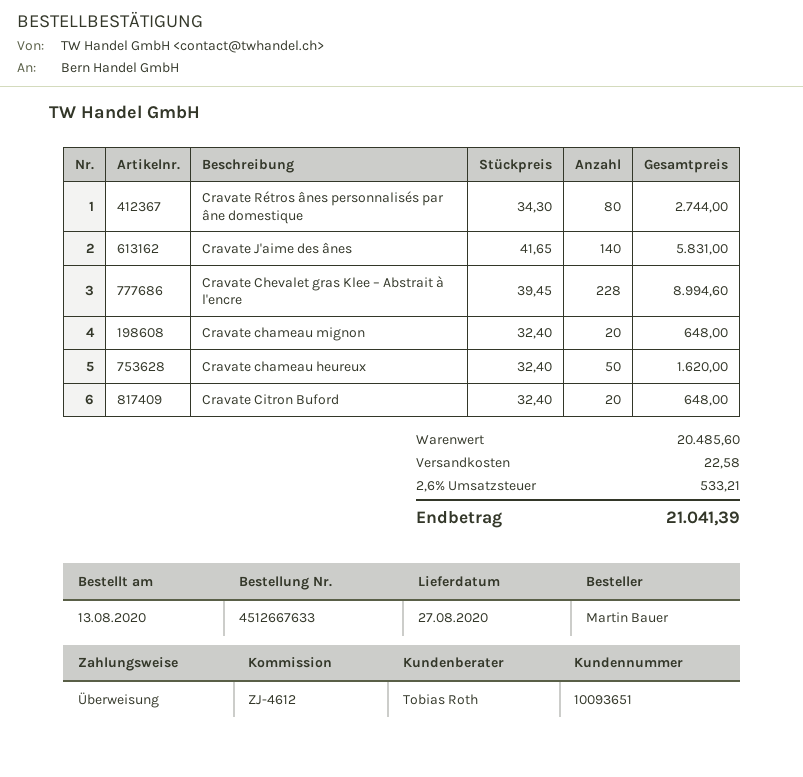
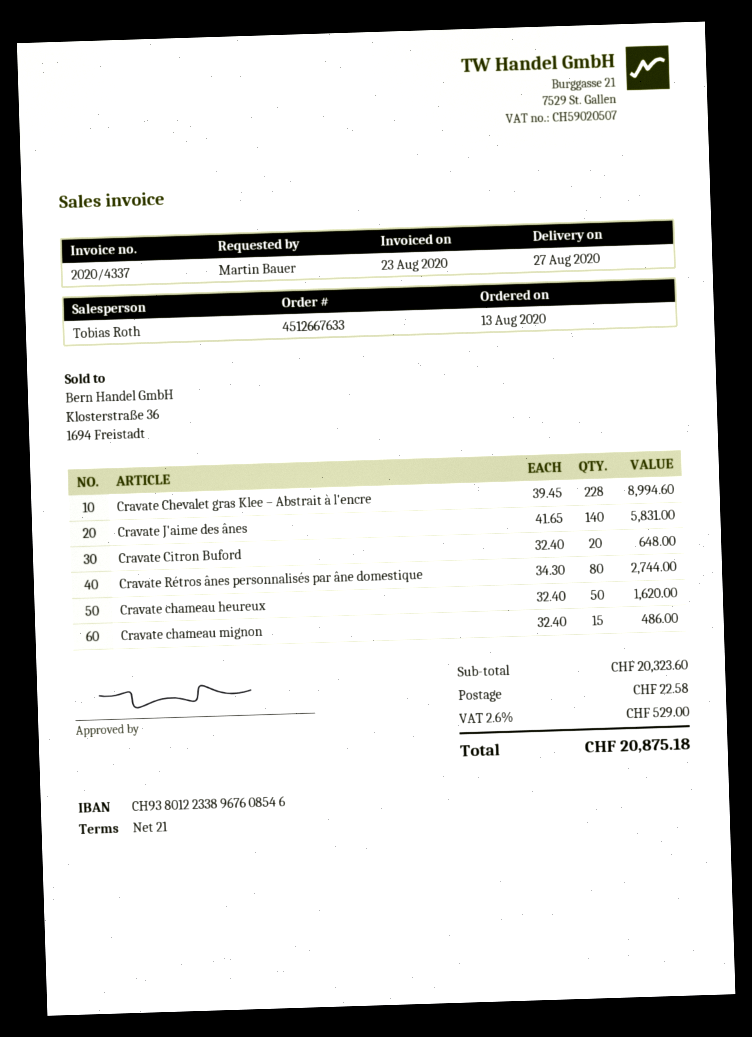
Cravate chameau mignon: 20 x 32.40 = 648.00 -> 15 x 32.40 = 486.00
subtotal: 20485.60 -> 20323.60
tax: 2.6% = 533.21 -> 2.6% = 529.00
total: 21041.39 -> 20875.18

